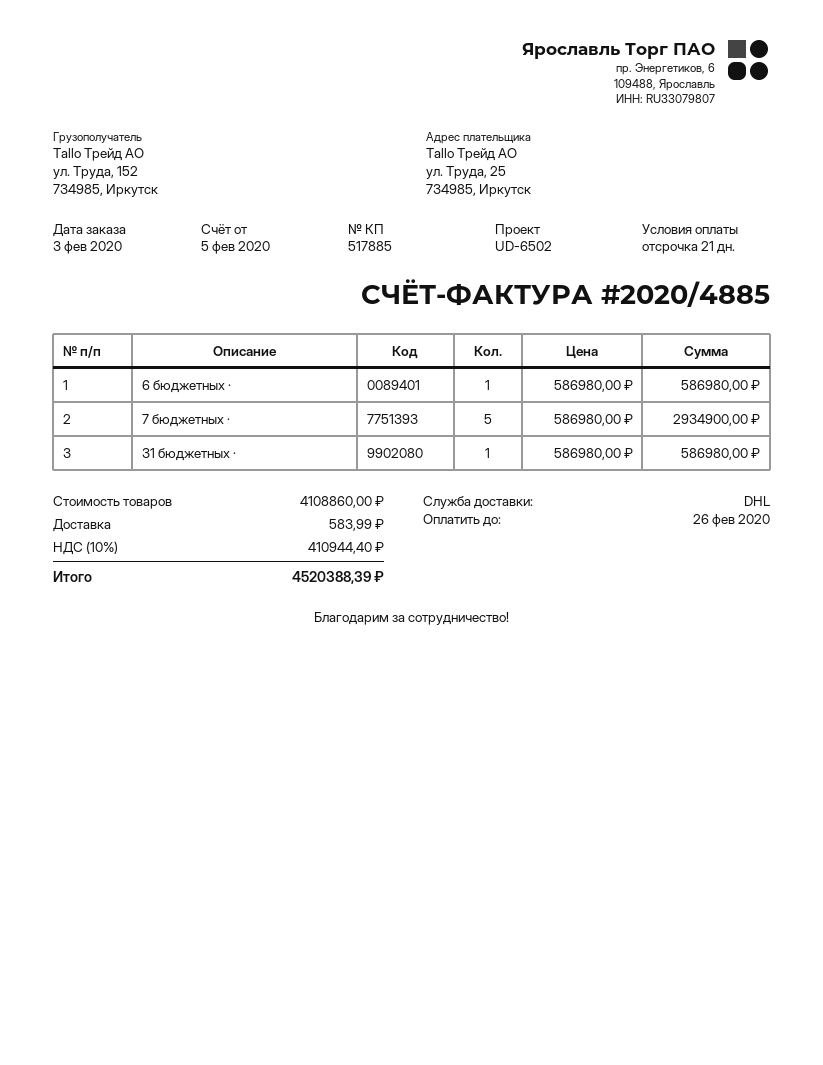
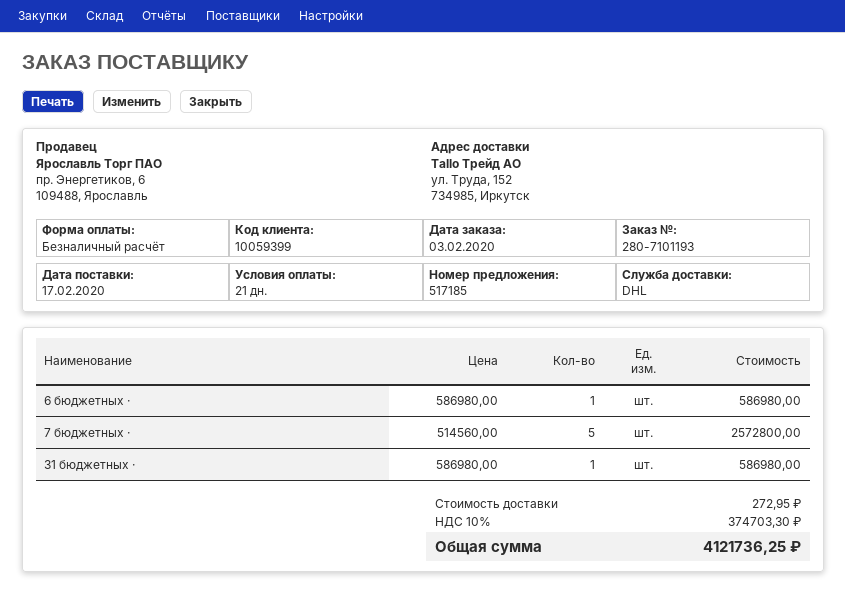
quote number: 517885 -> 517185
7 бюджетных ·: 5 x 586980.00 = 2934900.00 -> 5 x 514560.00 = 2572800.00
shipping: 583.99 -> 272.95
tax: 10% = 410944.40 -> 10% = 374703.30
total: 4520388.39 -> 4121736.25

